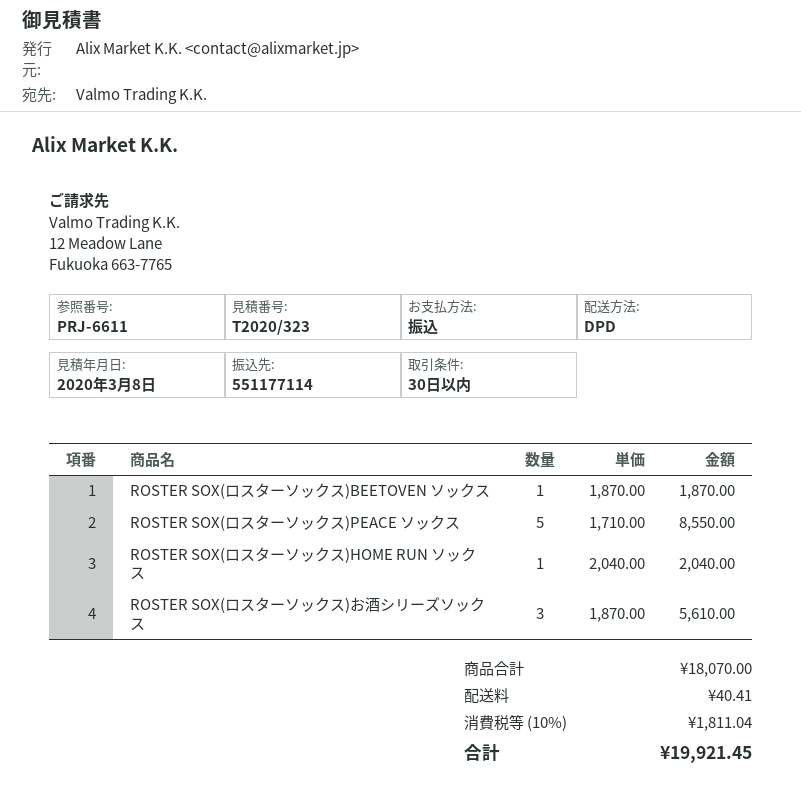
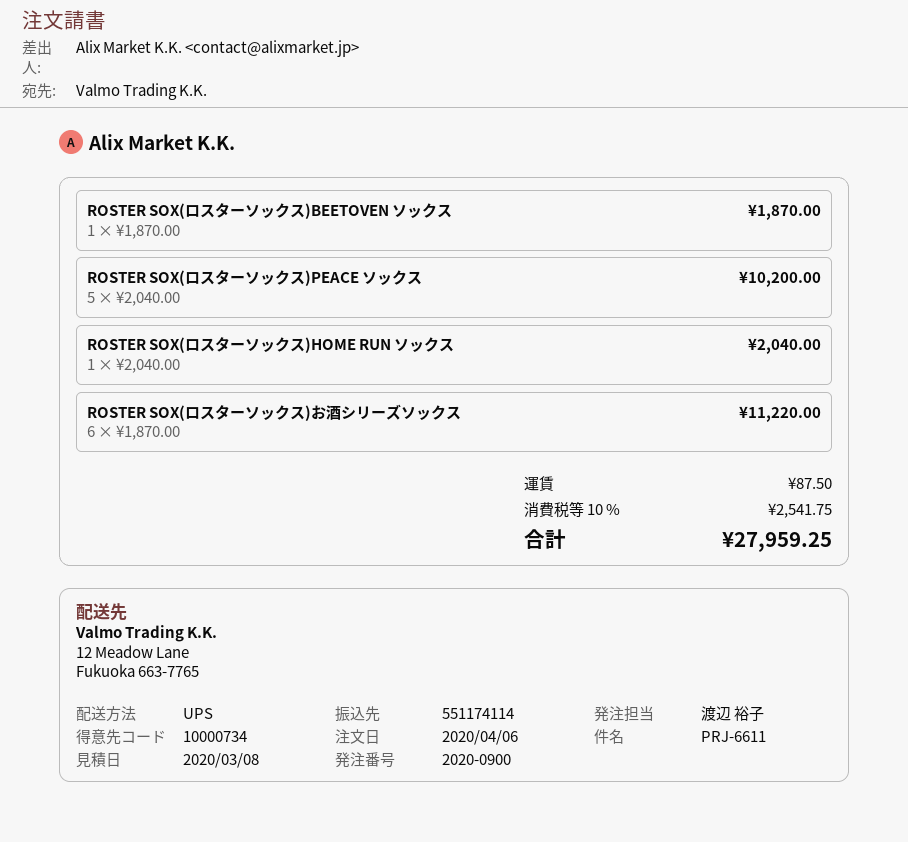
bank account: 551177114 -> 551174114
shipping method: DPD -> UPS
ROSTER SOX(ロスターソックス)PEACE ソックス: 5 x 1710.00 = 8550.00 -> 5 x 2040.00 = 10200.00
ROSTER SOX(ロスターソックス)お酒シリーズソックス: 3 x 1870.00 = 5610.00 -> 6 x 1870.00 = 11220.00
shipping: 40.41 -> 87.50
tax: 10% = 1811.04 -> 10% = 2541.75
total: 19921.45 -> 27959.25

